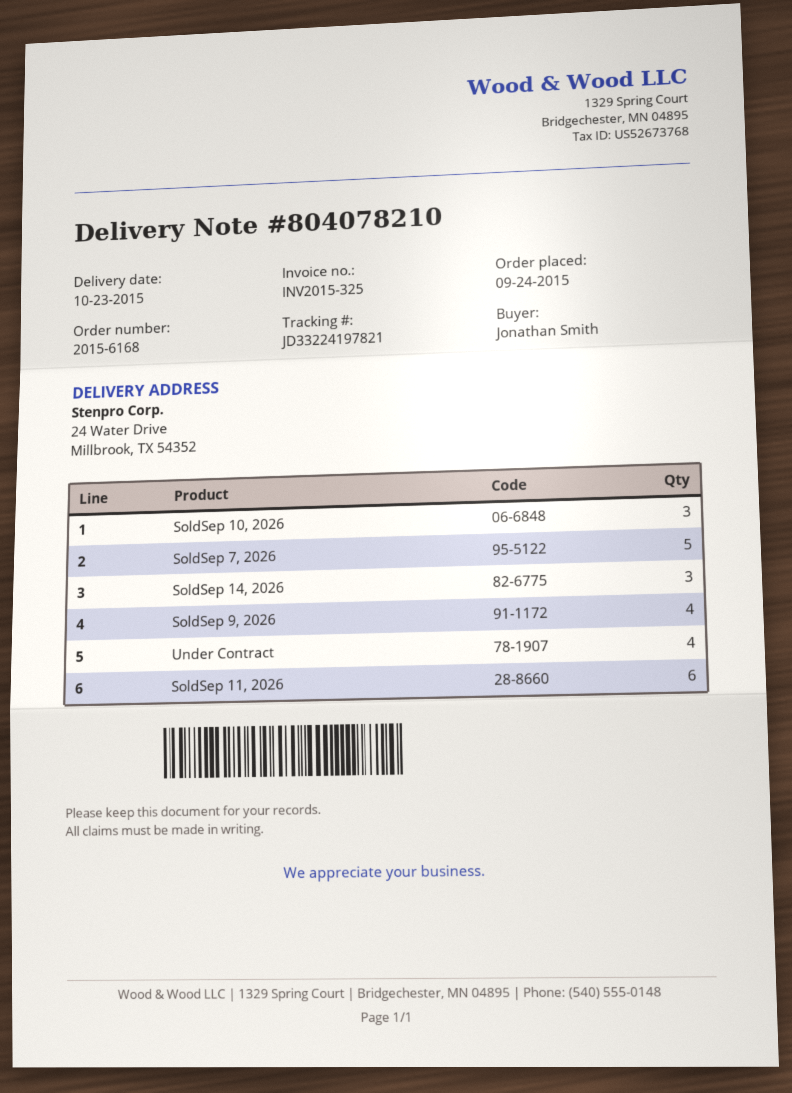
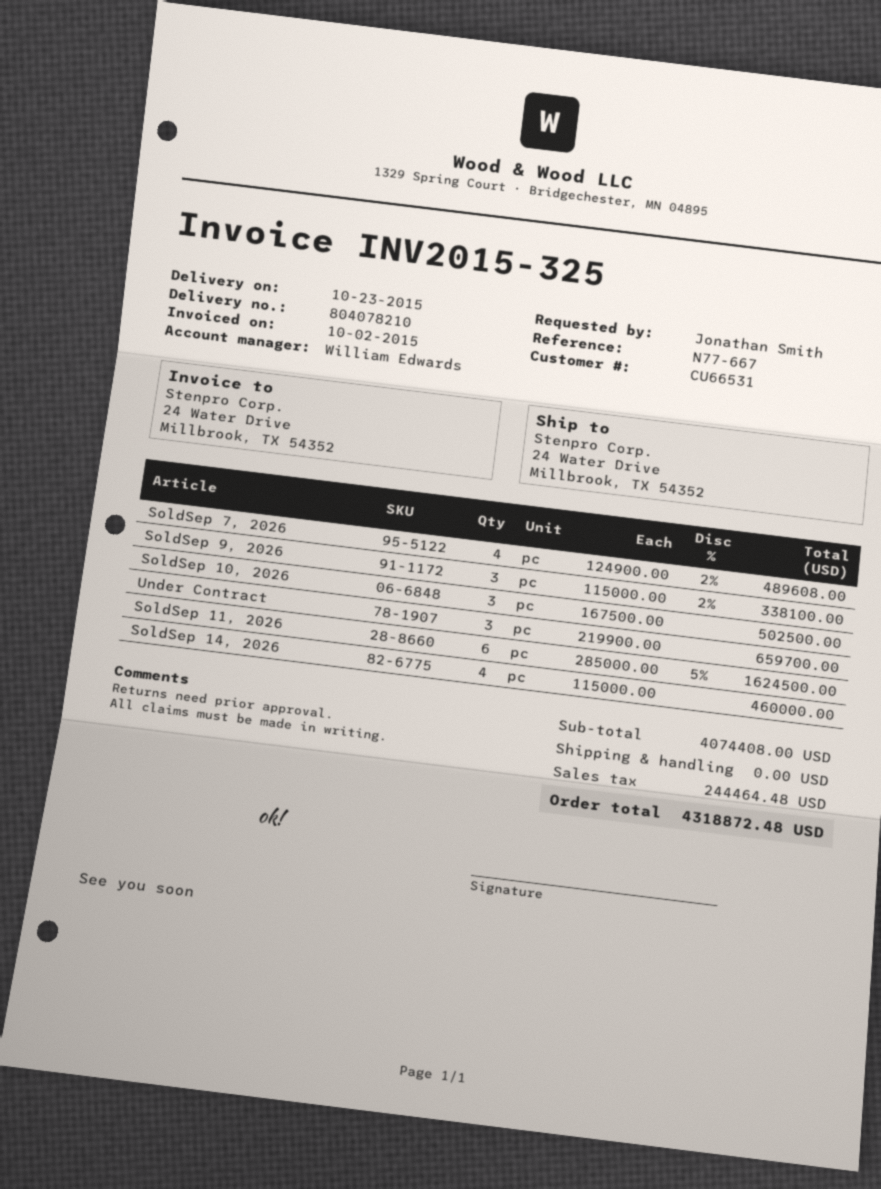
SoldSep 7, 2026: 5 -> 4
SoldSep 14, 2026: 3 -> 4
SoldSep 9, 2026: 4 -> 3
Under Contract: 4 -> 3

